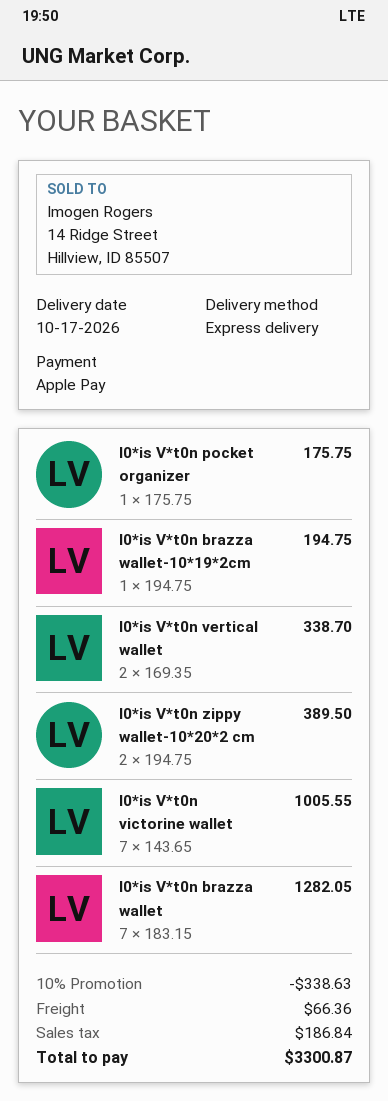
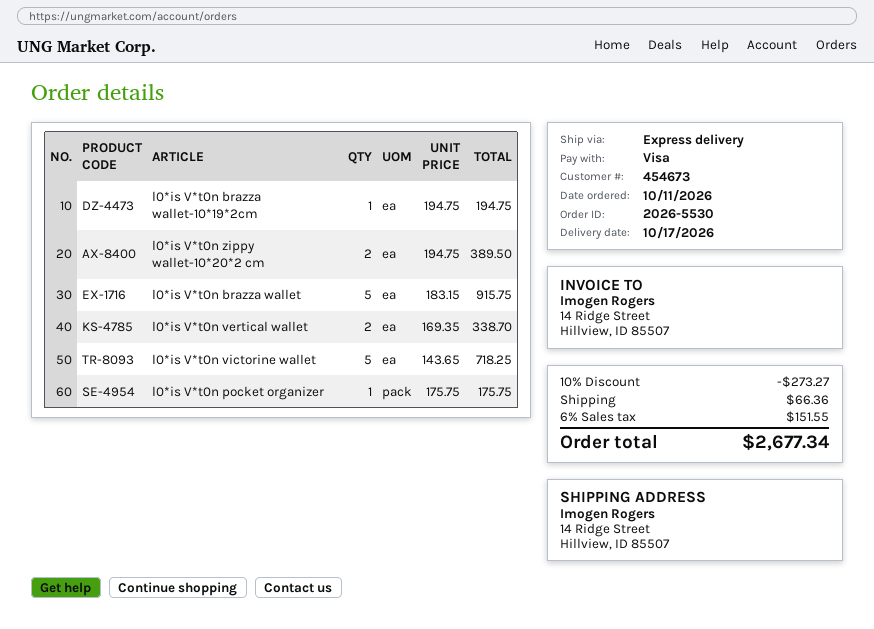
payment method: Apple Pay -> Visa
l0*is V*t0n victorine wallet: 7 x 143.65 = 1005.55 -> 5 x 143.65 = 718.25
l0*is V*t0n brazza wallet: 7 x 183.15 = 1282.05 -> 5 x 183.15 = 915.75
discount: 10% = 338.63 -> 10% = 273.27
tax: 186.84 -> 151.55
total: 3300.87 -> 2677.34

